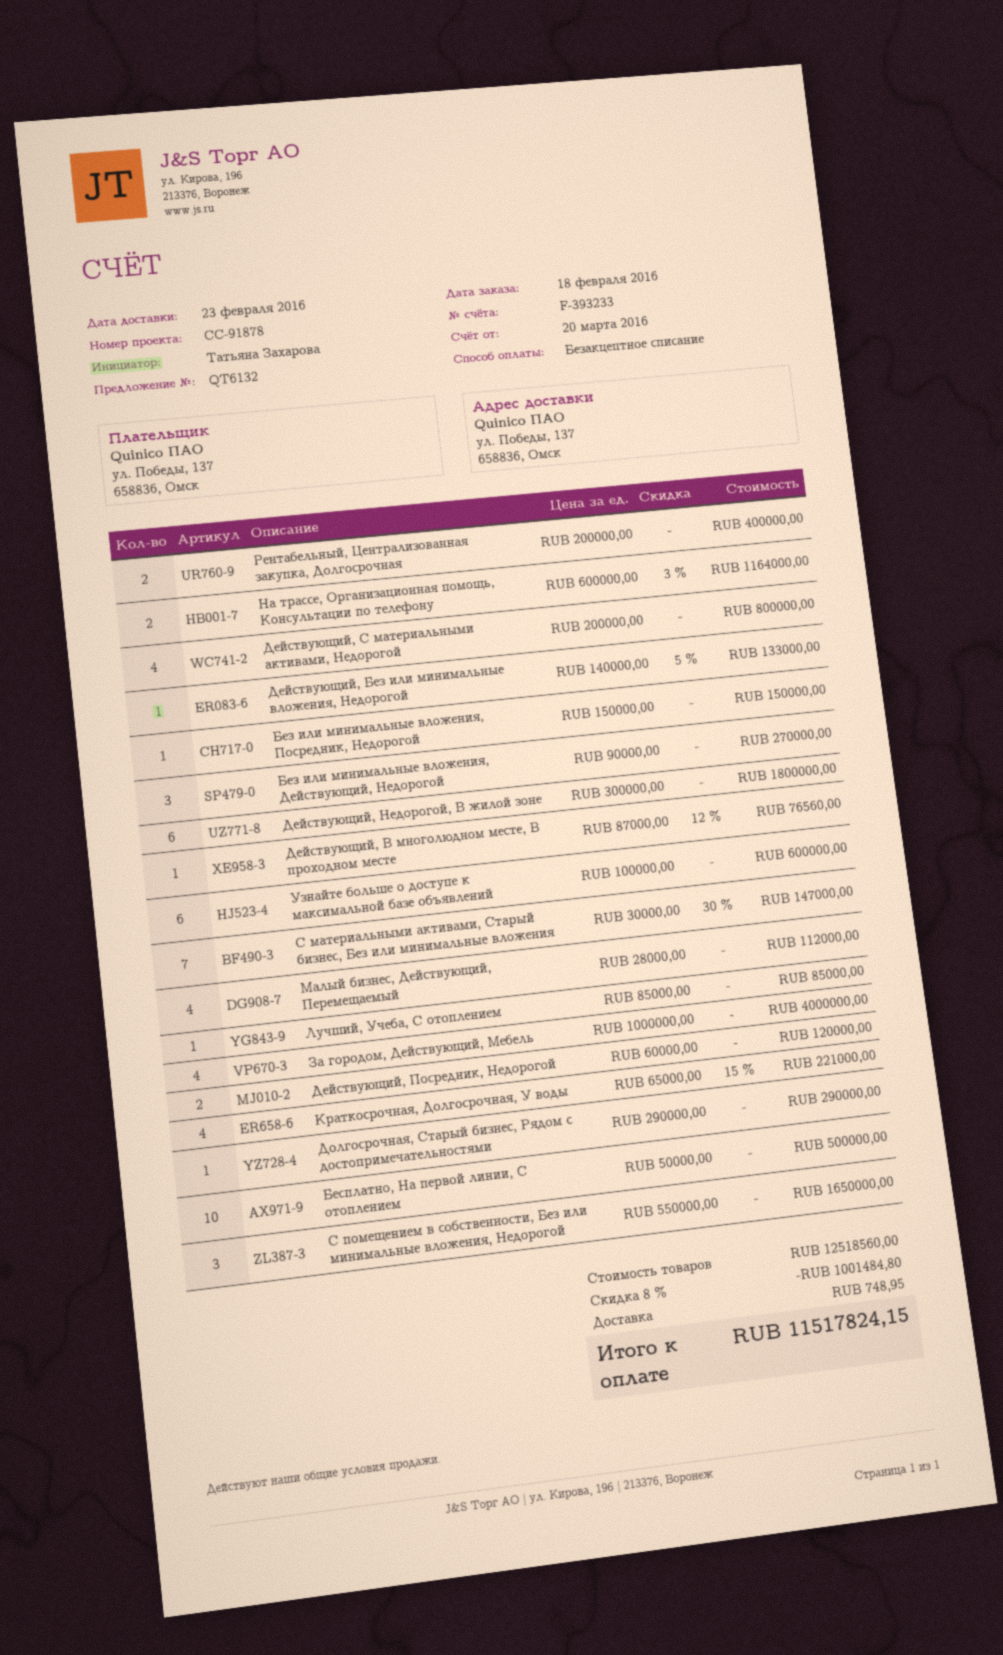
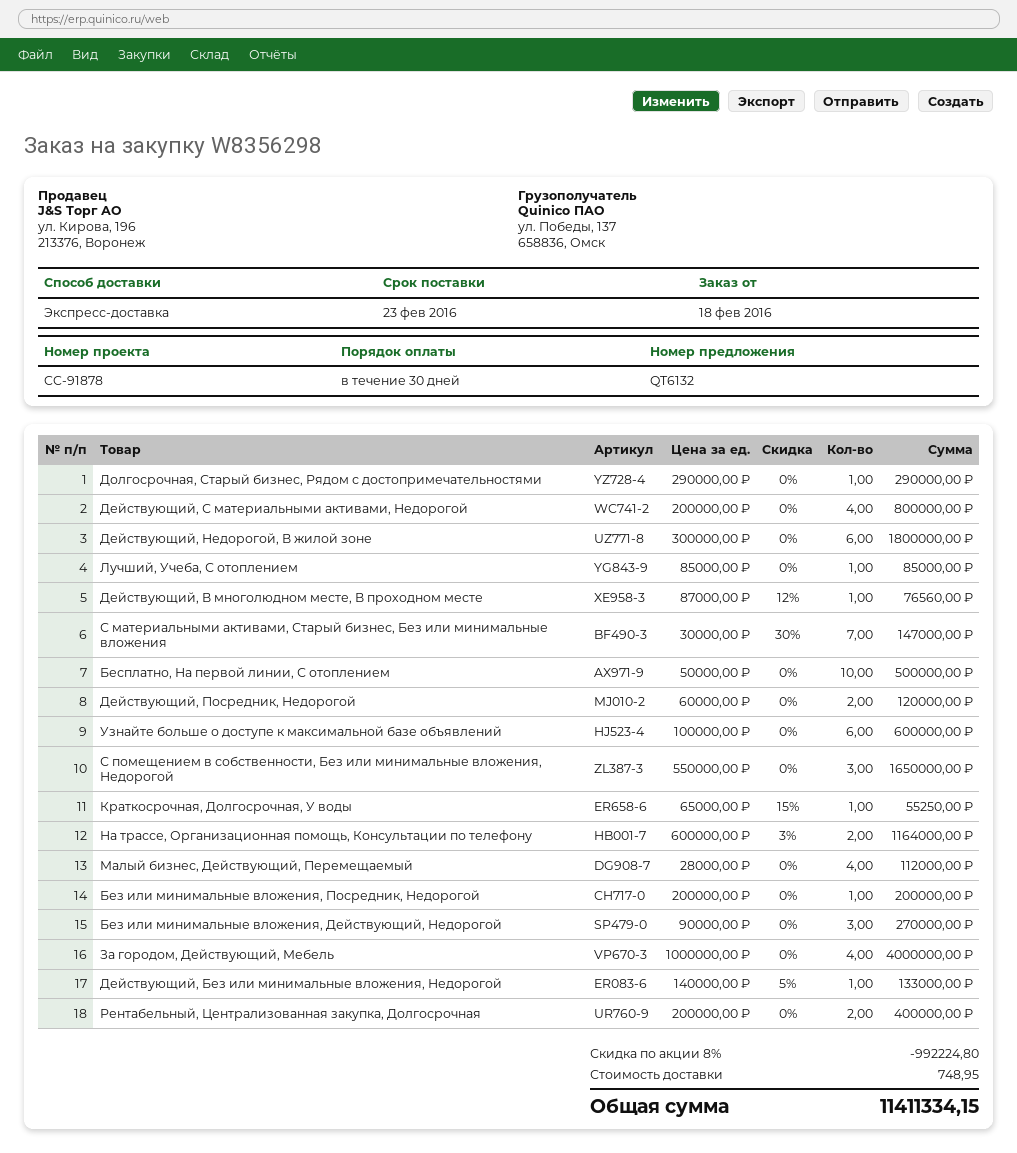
Без или минимальные вложения, Посредник, Недорогой: 1 x 150000.00 = 150000.00 -> 1 x 200000.00 = 200000.00
Краткосрочная, Долгосрочная, У воды: 4 x 65000.00 - 15% = 221000.00 -> 1 x 65000.00 - 15% = 55250.00
discount: 8% = 1001484.80 -> 8% = 992224.80
total: 11517824.15 -> 11411334.15

